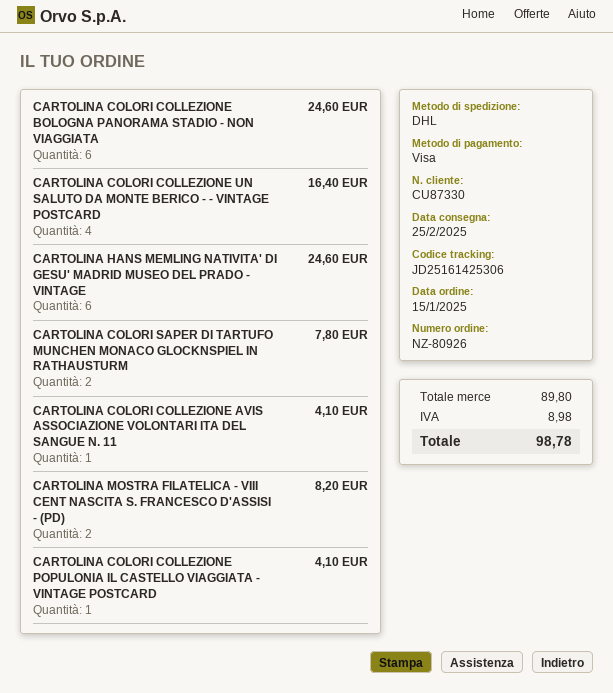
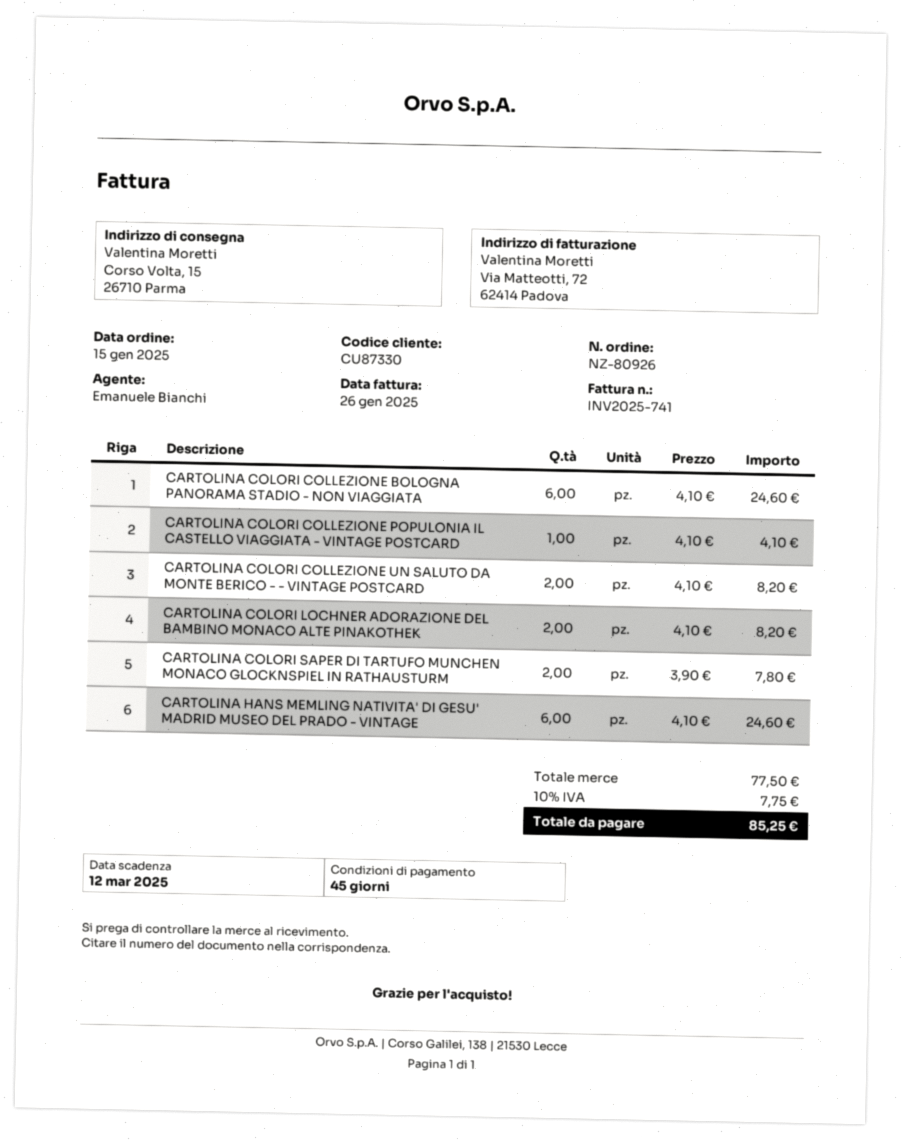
CARTOLINA COLORI COLLEZIONE UN SALUTO DA MONTE BERICO - - VINTAGE POSTCARD: 4 for 16.40 -> 2 for 8.20
CARTOLINA COLORI COLLEZIONE AVIS ASSOCIAZIONE VOLONTARI ITA DEL SANGUE N. 11: 1 for 4.10 -> none
CARTOLINA MOSTRA FILATELICA - VIII CENT NASCITA S. FRANCESCO D'ASSISI - (PD): 2 for 8.20 -> none
CARTOLINA COLORI LOCHNER ADORAZIONE DEL BAMBINO MONACO ALTE PINAKOTHEK: none -> 2 for 8.20
subtotal: 89.80 -> 77.50
tax: 8.98 -> 7.75
total: 98.78 -> 85.25

